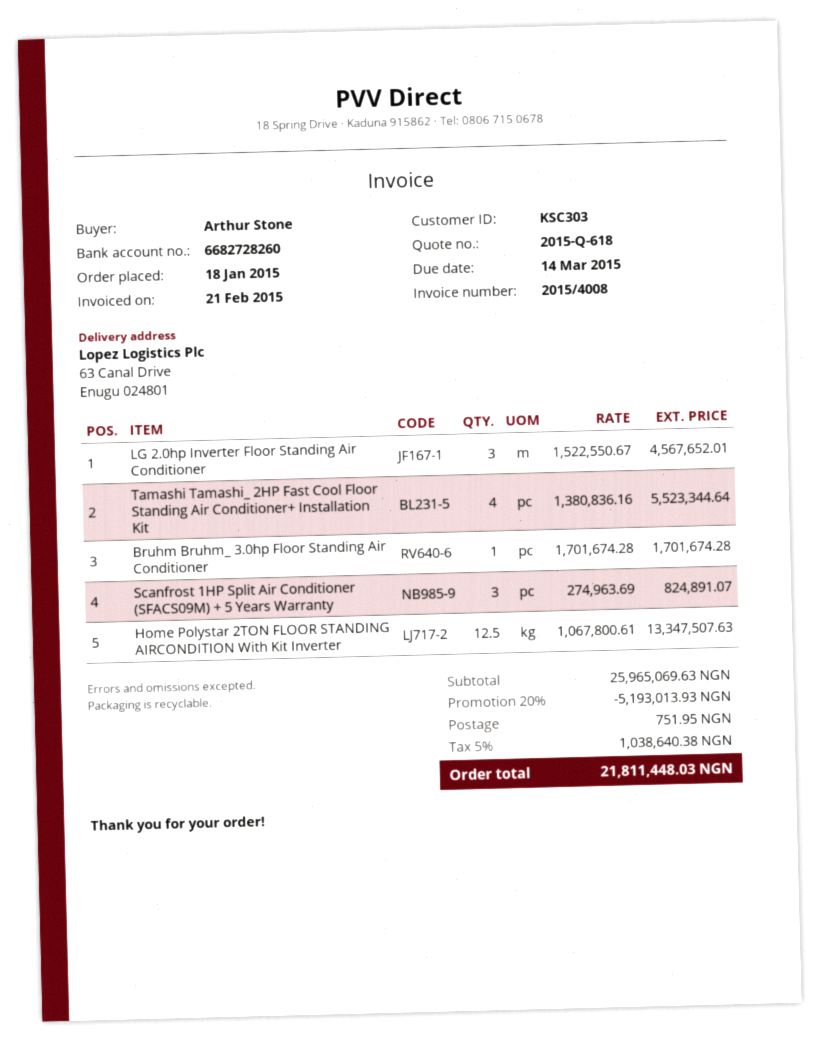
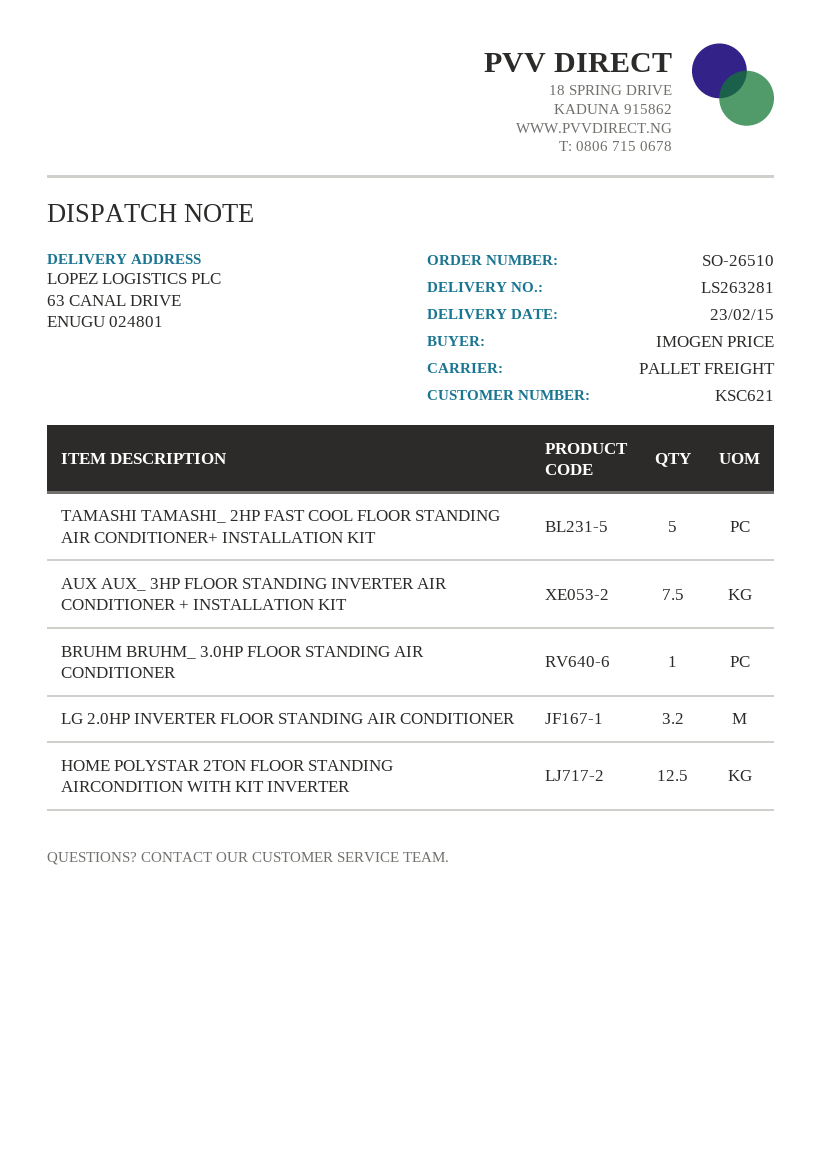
customer number: KSC303 -> KSC621
ordered by: Arthur Stone -> IMOGEN PRICE
LG 2.0hp Inverter Floor Standing Air Conditioner: 3 -> 3.2
Tamashi Tamashi_ 2HP Fast Cool Floor Standing Air Conditioner+ Installation Kit: 4 -> 5
Scanfrost 1HP Split Air Conditioner (SFACS09M) + 5 Years Warranty: 3 -> none
AUX AUX_ 3HP FLOOR STANDING INVERTER AIR CONDITIONER + INSTALLATION KIT: none -> 7.5

